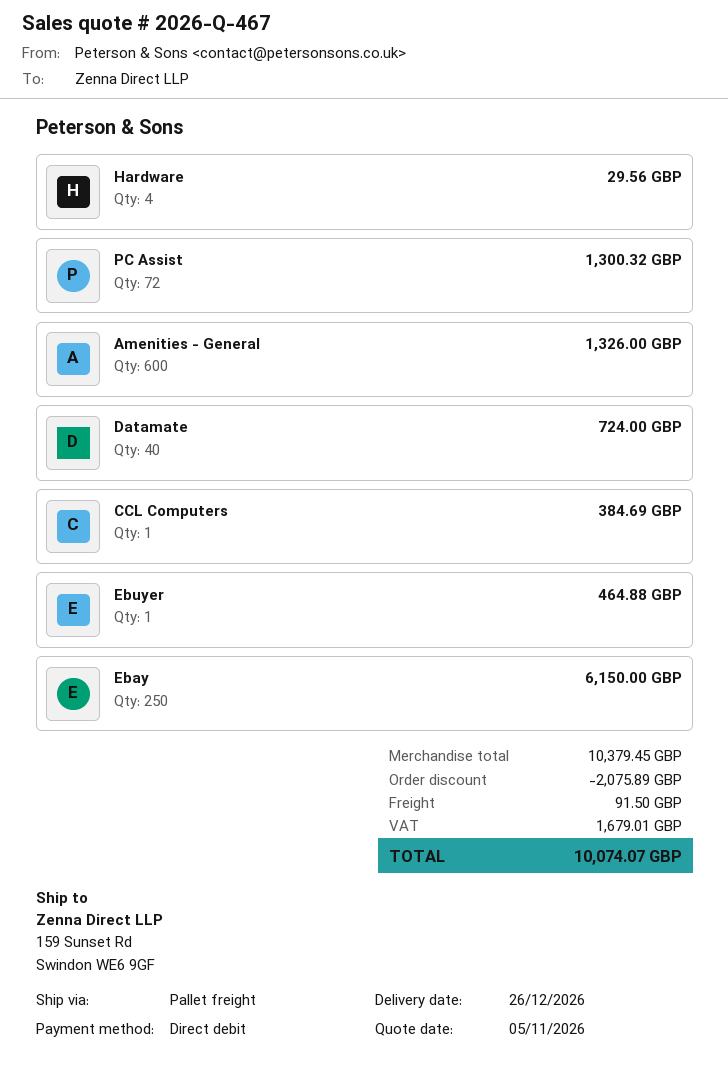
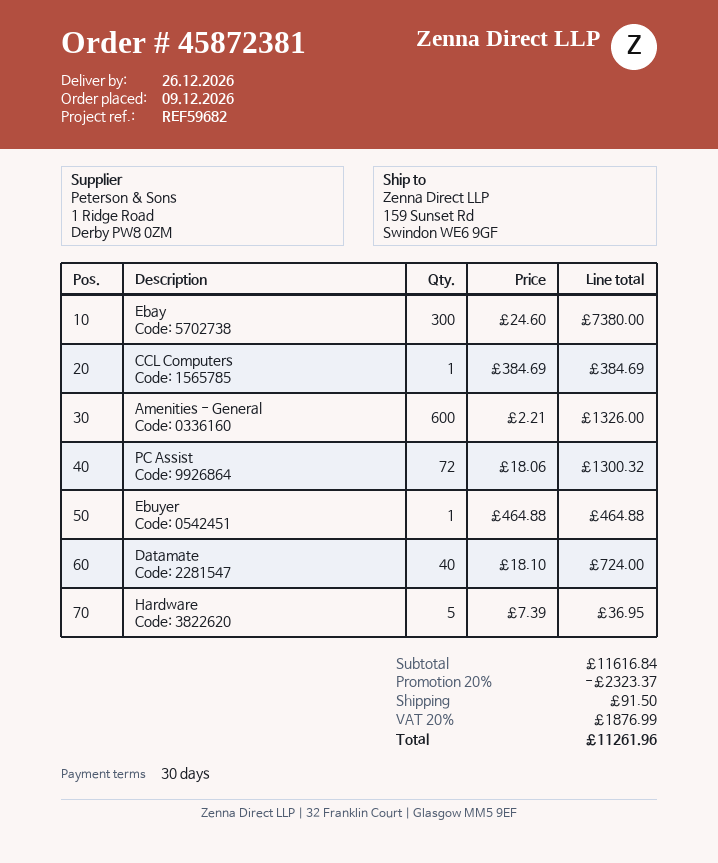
Hardware: 4 for 29.56 -> 5 for 36.95
Ebay: 250 for 6150.00 -> 300 for 7380.00
subtotal: 10379.45 -> 11616.84
discount: 2075.89 -> 2323.37
tax: 1679.01 -> 1876.99
total: 10074.07 -> 11261.96

